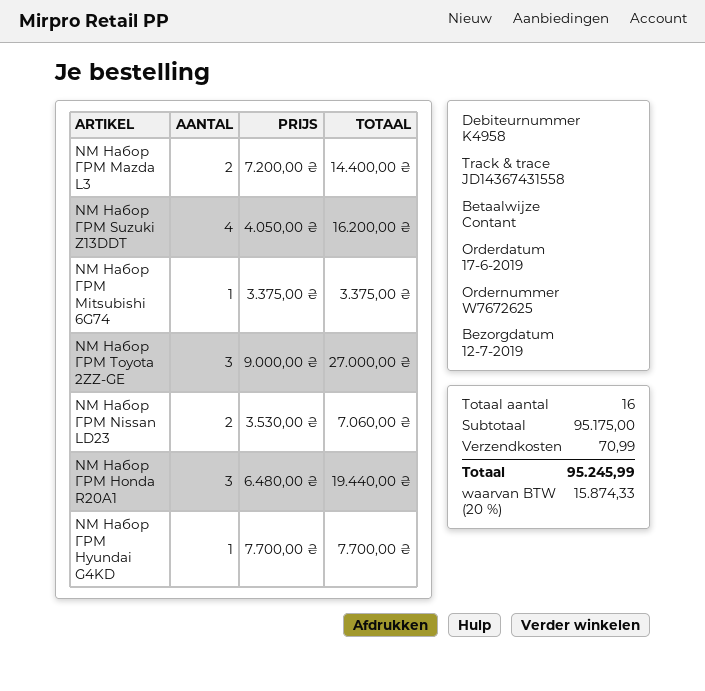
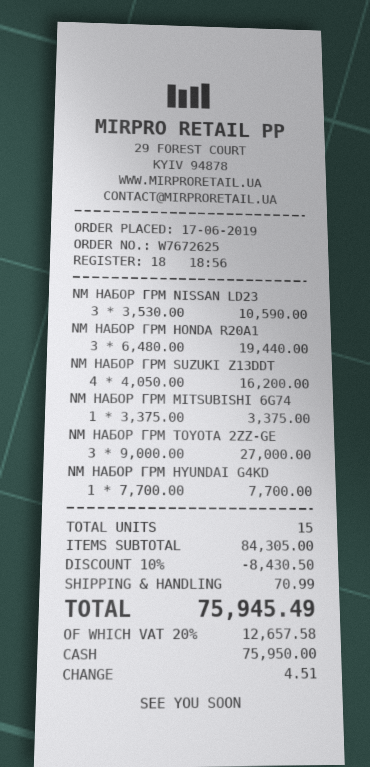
NM Набор ГРМ Mazda L3: 2 x 7200.00 = 14400.00 -> none
NM Набор ГРМ Nissan LD23: 2 x 3530.00 = 7060.00 -> 3 x 3530.00 = 10590.00
total quantity: 16 -> 15
subtotal: 95175.00 -> 84305.00
discount: none -> 10% = 8430.50
tax: 20% = 15874.33 -> 20% = 12657.58
total: 95245.99 -> 75945.49

